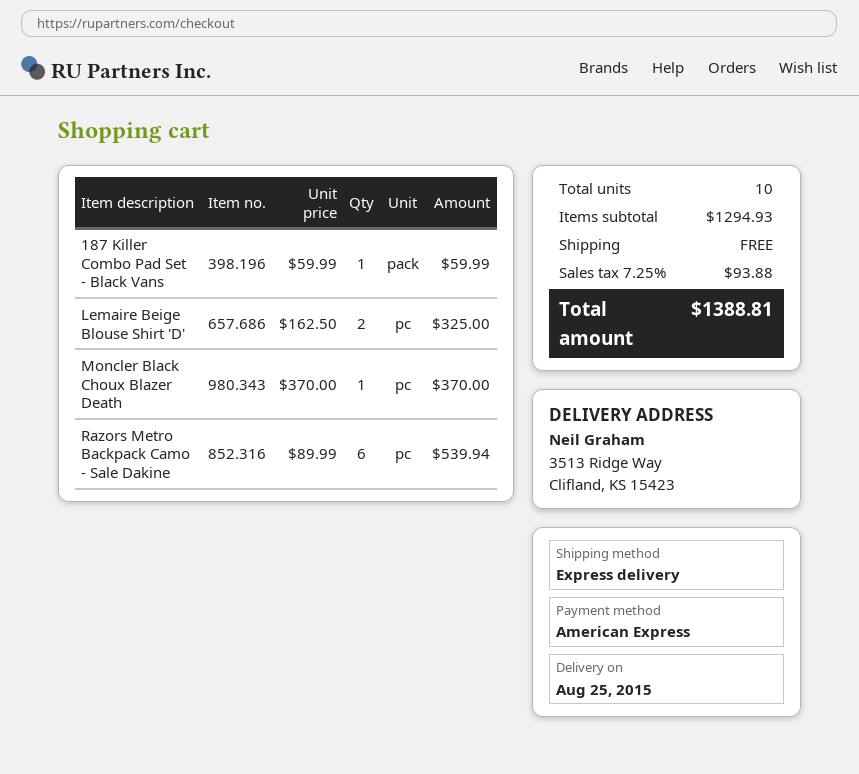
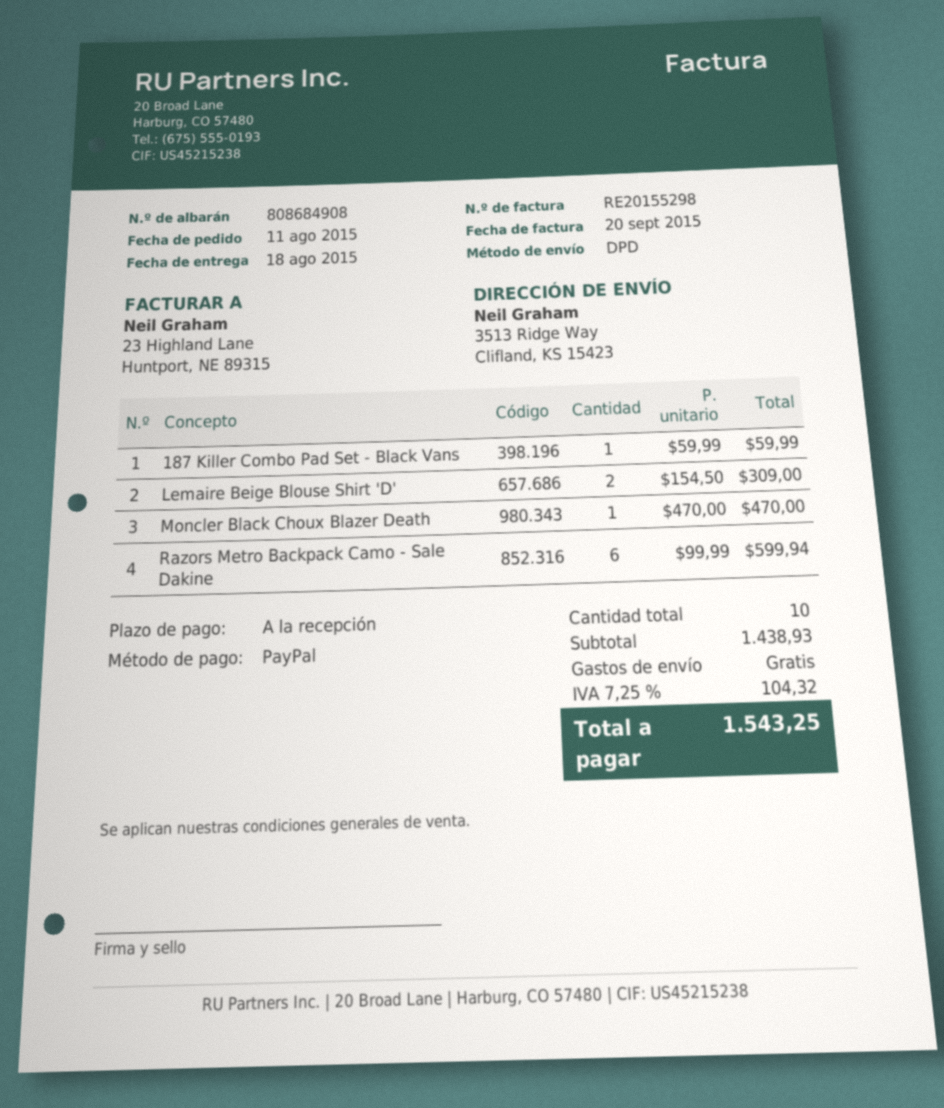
delivery date: 2015-08-25 -> 2015-08-18
payment method: American Express -> PayPal
shipping method: express -> DPD
Lemaire Beige Blouse Shirt 'D': 2 x 162.50 = 325.00 -> 2 x 154.50 = 309.00
Moncler Black Choux Blazer Death: 1 x 370.00 = 370.00 -> 1 x 470.00 = 470.00
Razors Metro Backpack Camo - Sale Dakine: 6 x 89.99 = 539.94 -> 6 x 99.99 = 599.94
subtotal: 1294.93 -> 1438.93
tax: 7.25% = 93.88 -> 7.25% = 104.32
total: 1388.81 -> 1543.25

